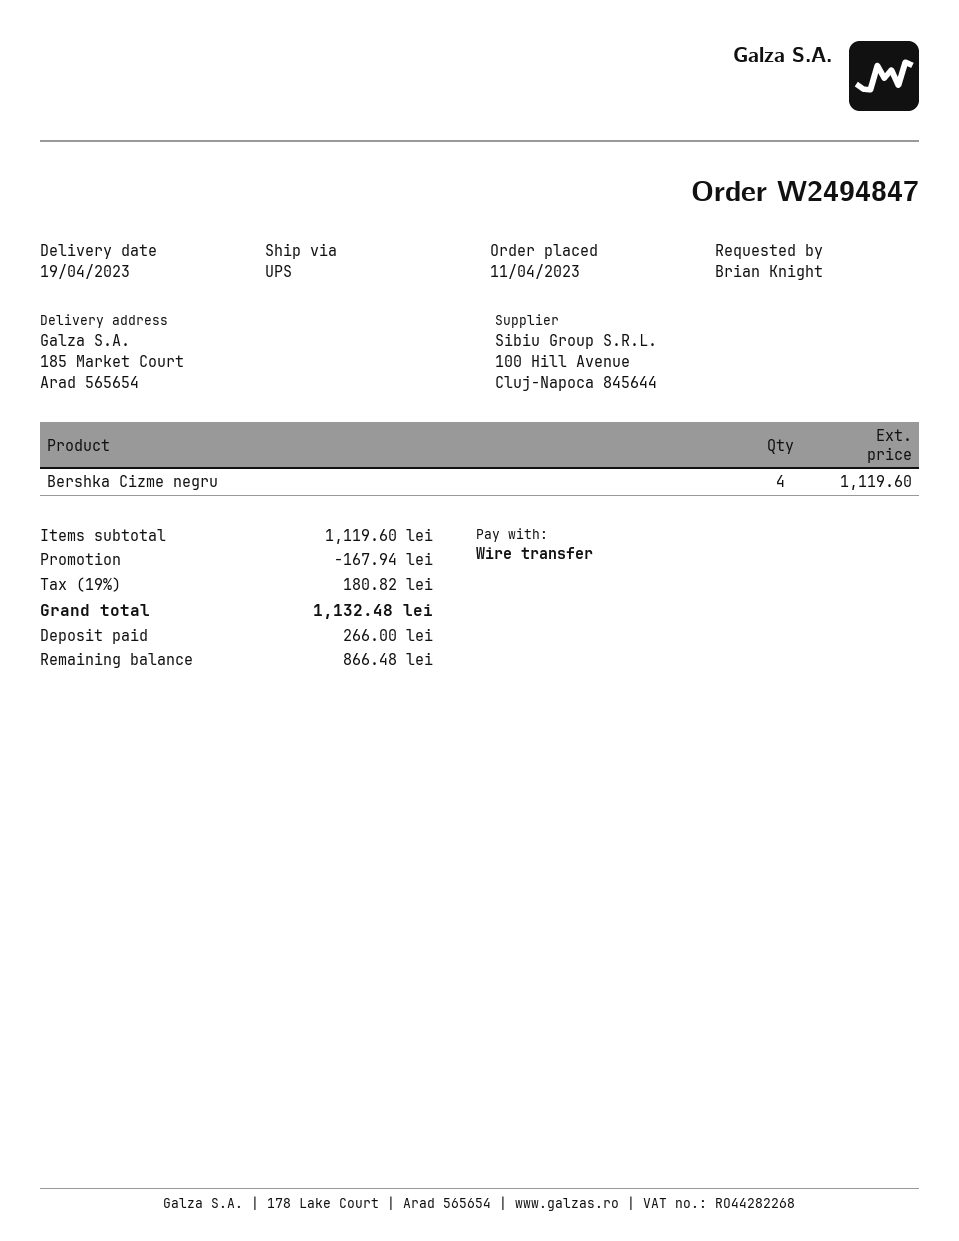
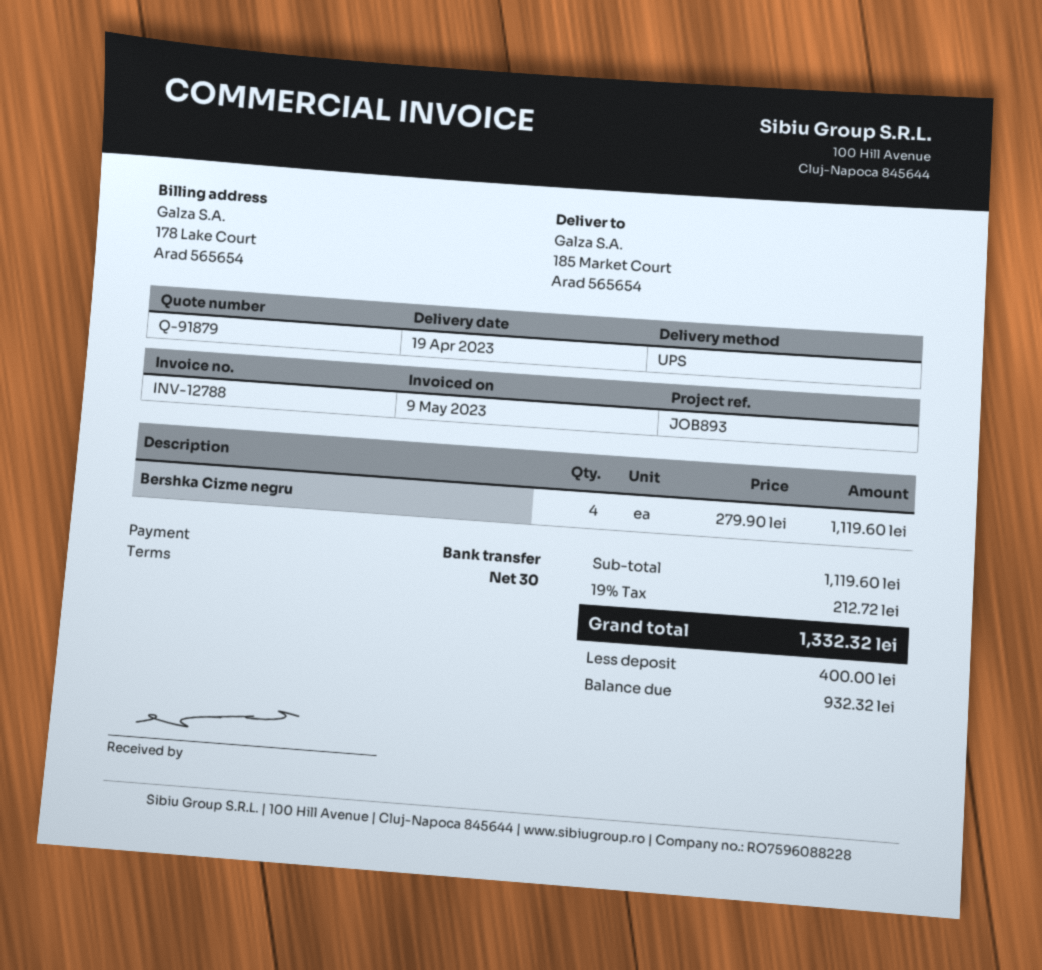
discount: 167.94 -> none
tax: 19% = 180.82 -> 19% = 212.72
total: 1132.48 -> 1332.32
deposit: 266.00 -> 400.00
balance: 866.48 -> 932.32

